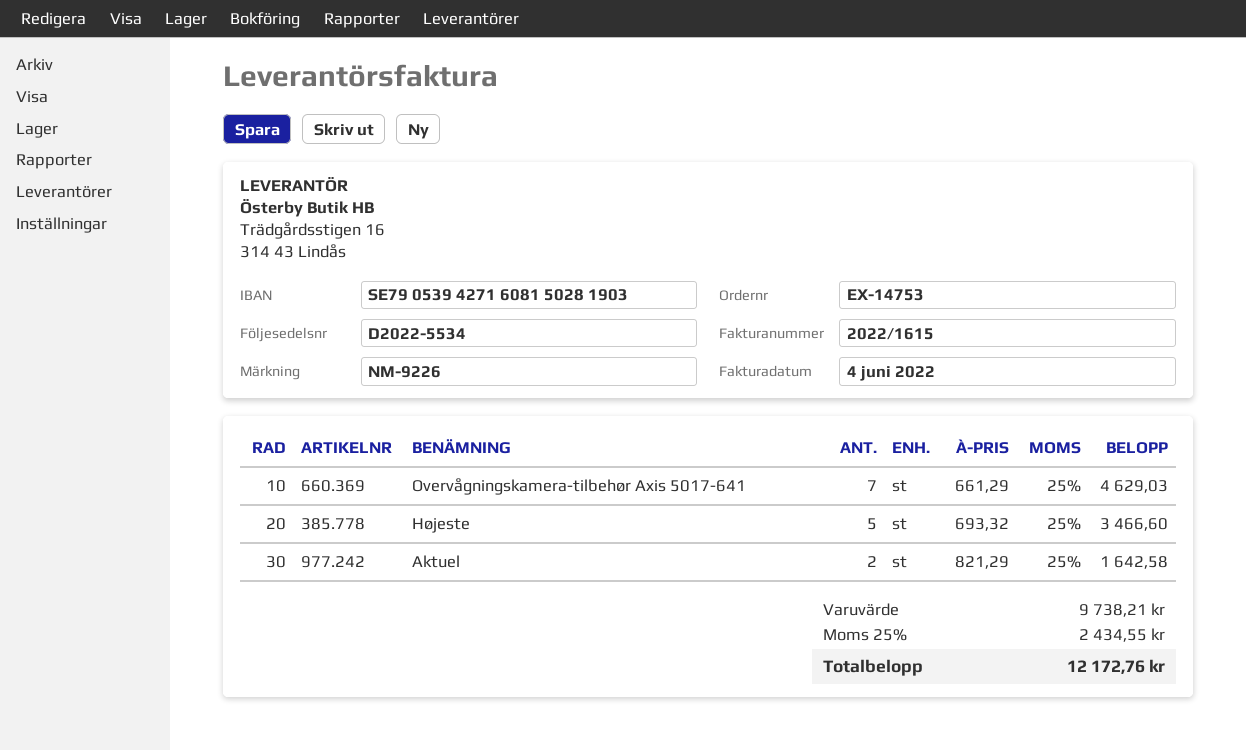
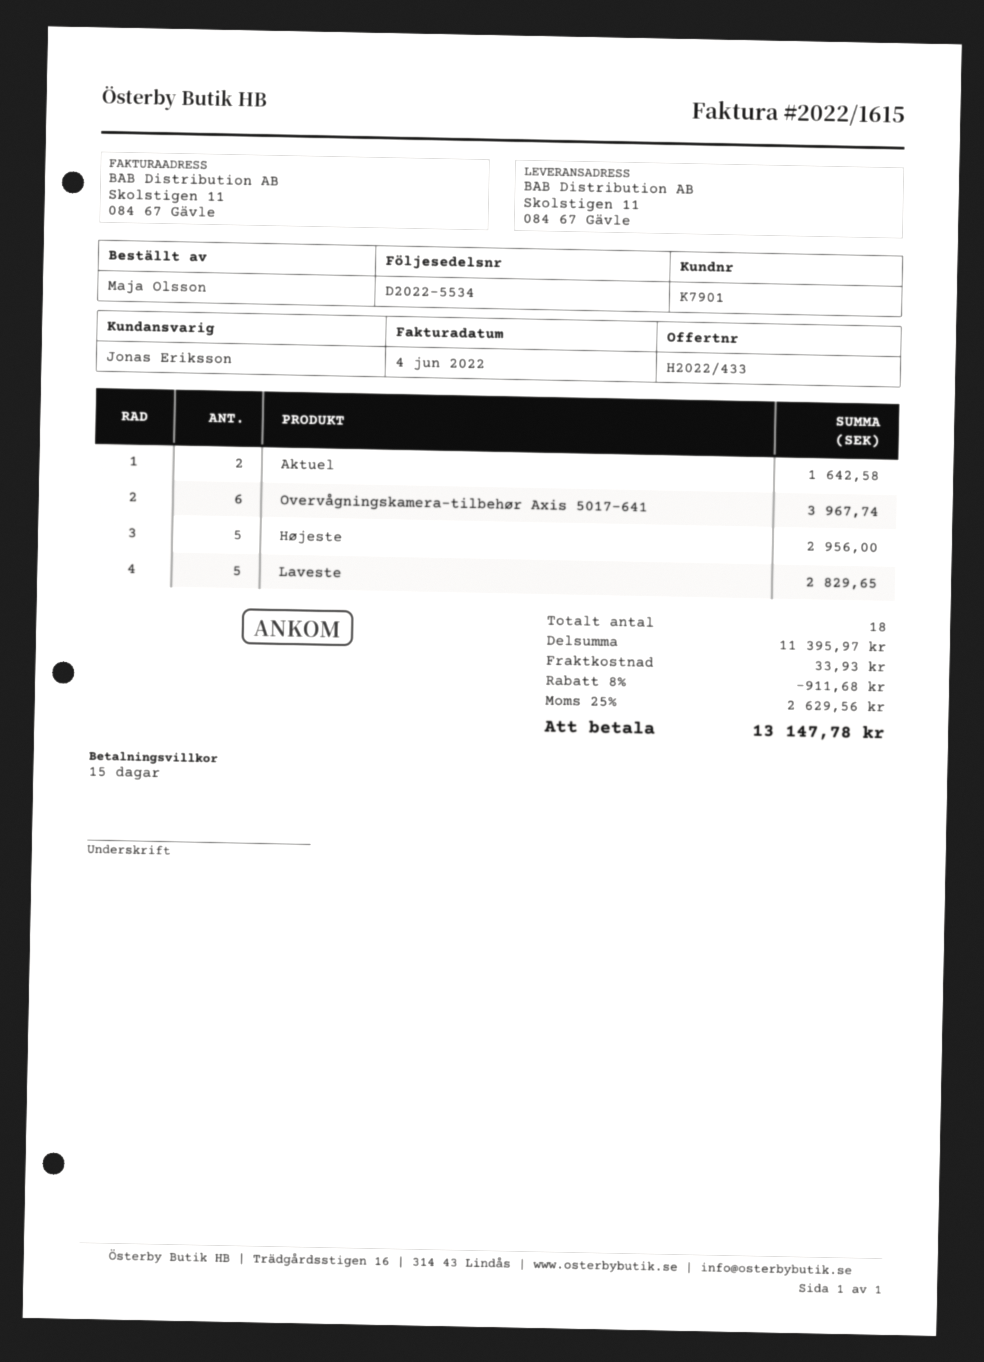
Overvågningskamera-tilbehør Axis 5017-641: 7 for 4629.03 -> 6 for 3967.74
Højeste: 5 for 3466.60 -> 5 for 2956.00
Laveste: none -> 5 for 2829.65
subtotal: 9738.21 -> 11395.97
discount: none -> 8% = 911.68
shipping: none -> 33.93
tax: 25% = 2434.55 -> 25% = 2629.56
total: 12172.76 -> 13147.78

